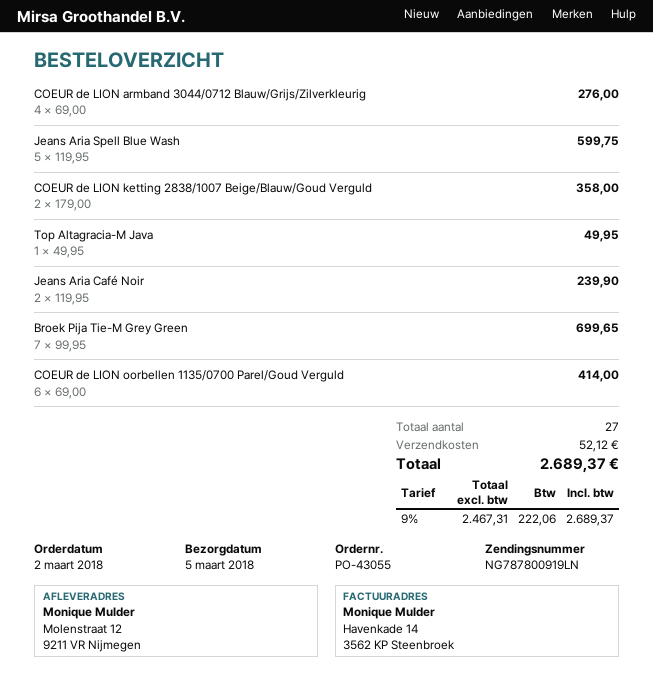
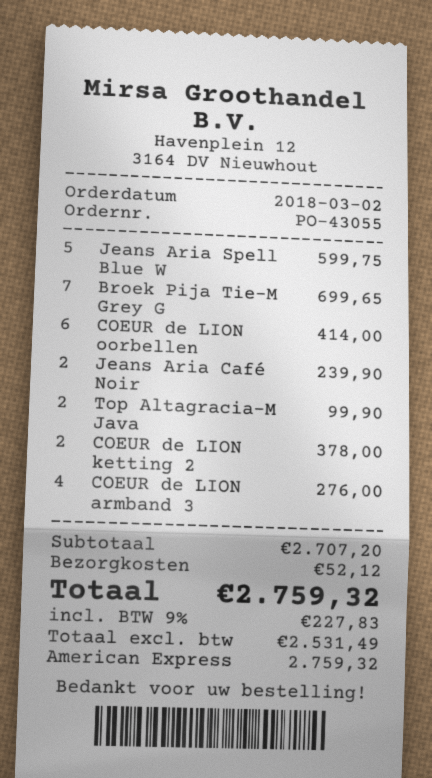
COEUR de LION ketting 2838/1007 Beige/Blauw/Goud Verguld: 2 for 358.00 -> 2 for 378.00
Top Altagracia-M Java: 1 for 49.95 -> 2 for 99.90
net: 2467.31 -> 2531.49
tax: 9% = 222.06 -> 9% = 227.83
total: 2689.37 -> 2759.32

